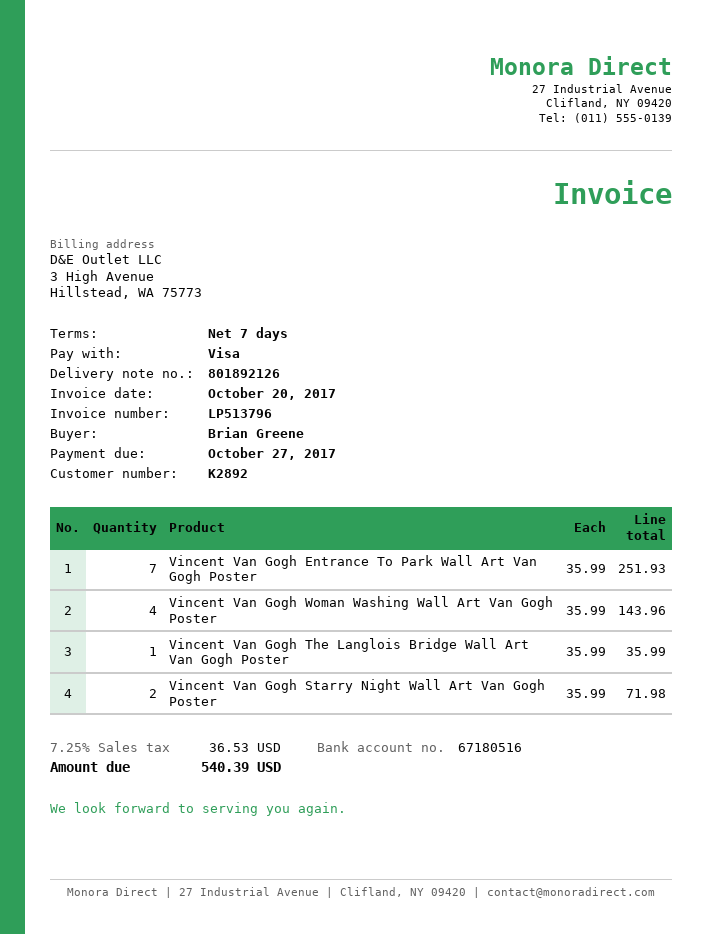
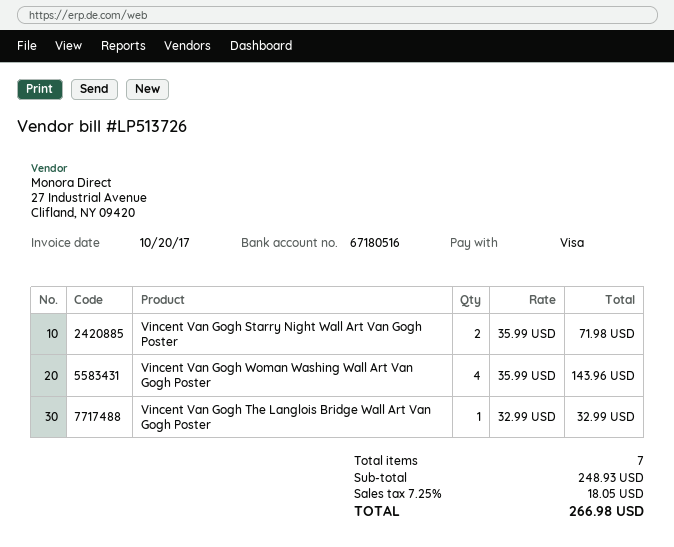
invoice number: LP513796 -> LP513726
Vincent Van Gogh Entrance To Park Wall Art Van Gogh Poster: 7 x 35.99 = 251.93 -> none
Vincent Van Gogh The Langlois Bridge Wall Art Van Gogh Poster: 1 x 35.99 = 35.99 -> 1 x 32.99 = 32.99
tax: 7.25% = 36.53 -> 7.25% = 18.05
total: 540.39 -> 266.98

